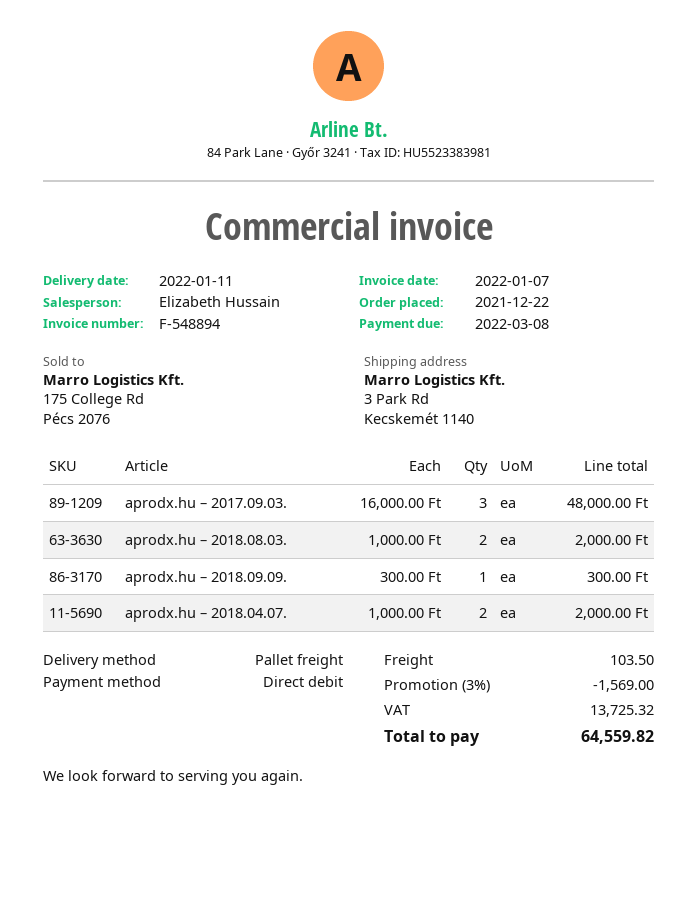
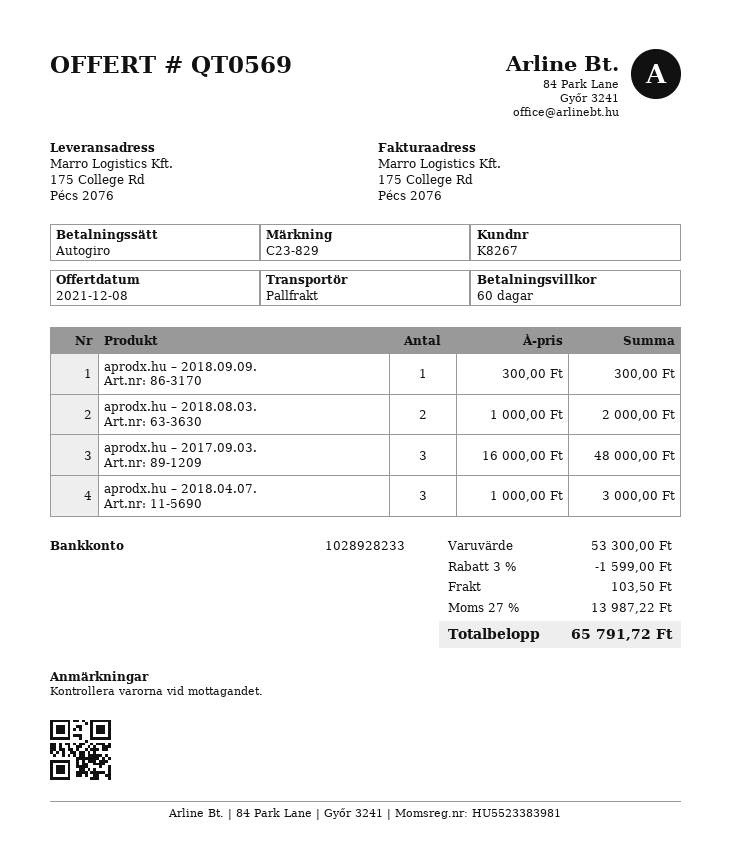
ship to: 3 Park Rd, Kecskemét 1140 -> 175 College Rd, Pécs 2076
aprodx.hu – 2018.04.07.: 2 x 1000.00 = 2000.00 -> 3 x 1000.00 = 3000.00
discount: 3% = 1569.00 -> 3% = 1599.00
tax: 13725.32 -> 13987.22
total: 64559.82 -> 65791.72

